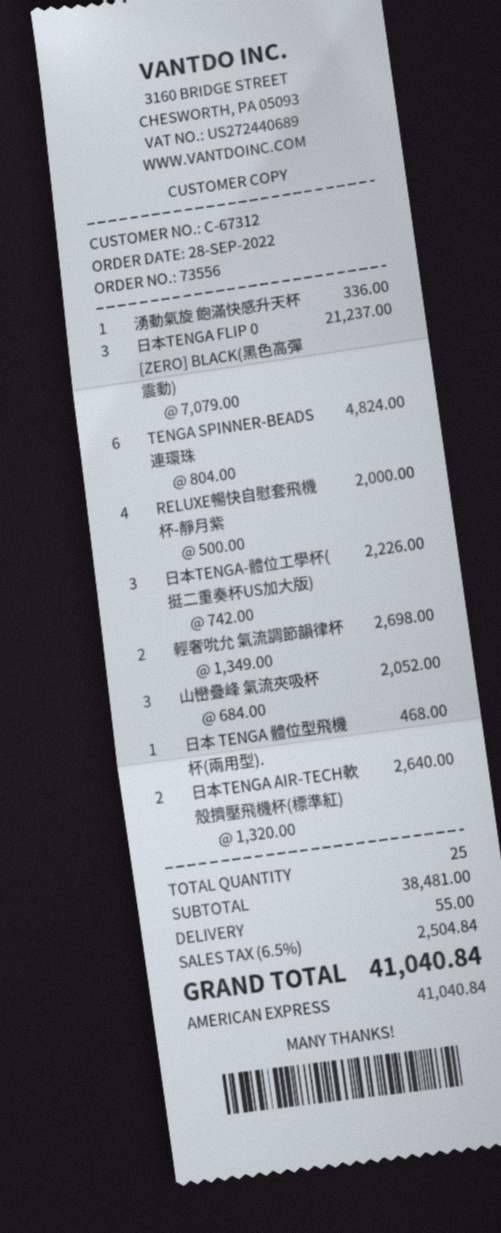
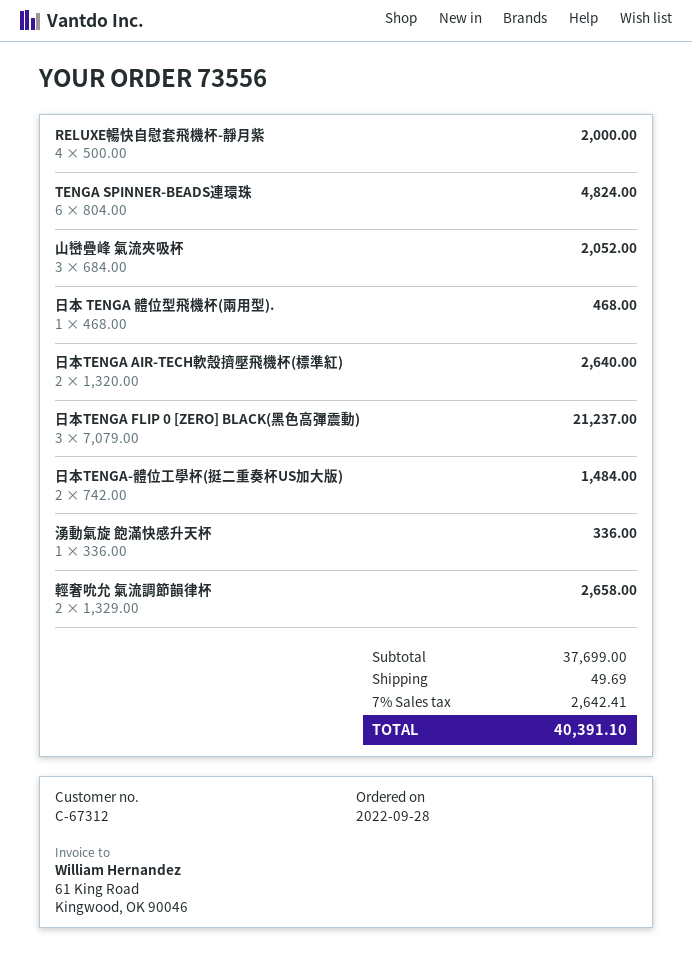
日本TENGA-體位工學杯(挺二重奏杯US加大版): 3 x 742.00 = 2226.00 -> 2 x 742.00 = 1484.00
輕奢吮允 氣流調節韻律杯: 2 x 1349.00 = 2698.00 -> 2 x 1329.00 = 2658.00
subtotal: 38481.00 -> 37699.00
shipping: 55.00 -> 49.69
tax: 6.5% = 2504.84 -> 7% = 2642.41
total: 41040.84 -> 40391.10

